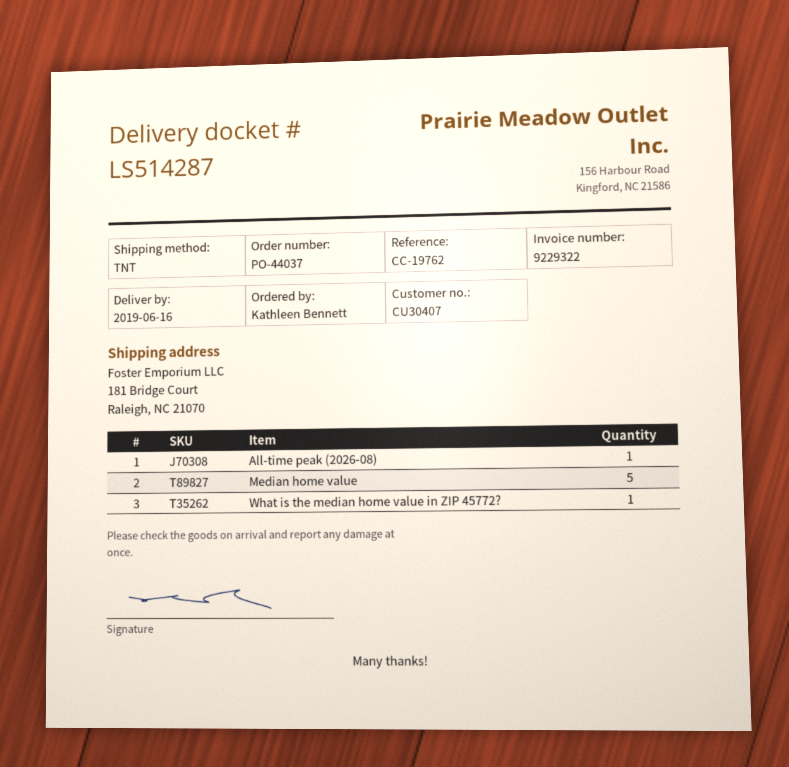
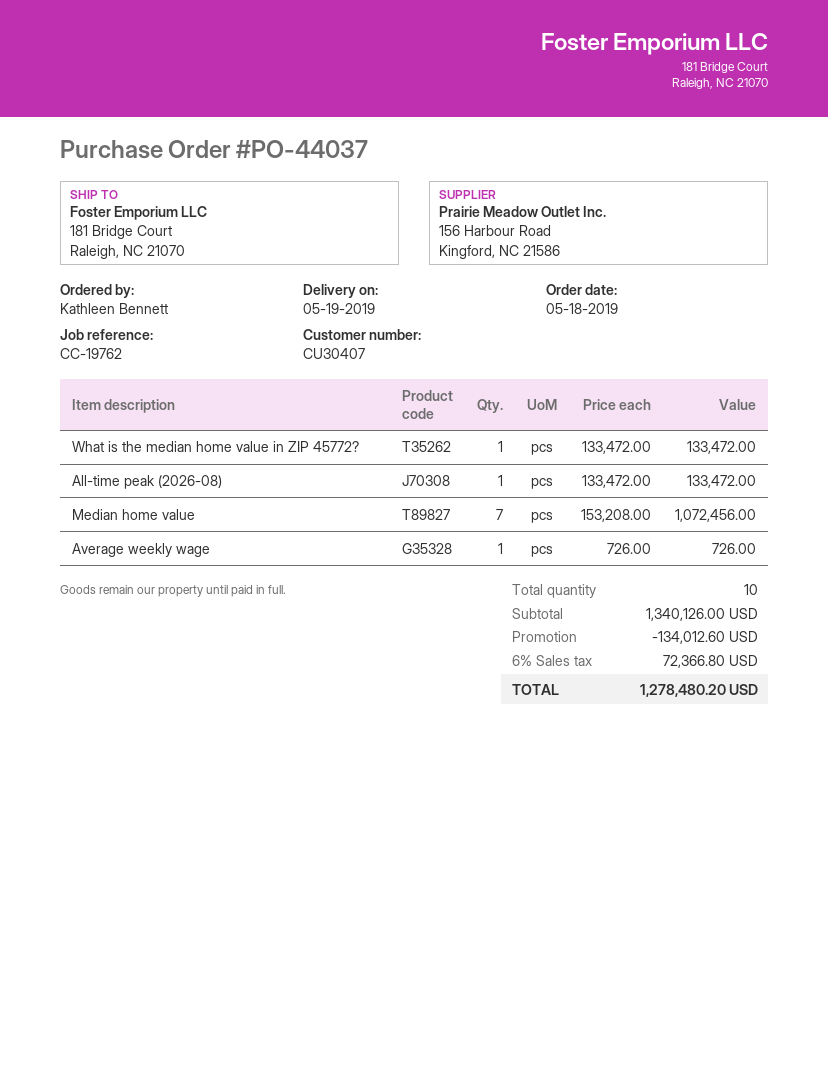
delivery date: 2019-06-16 -> 2019-05-19
Median home value: 5 -> 7
Average weekly wage: none -> 1

